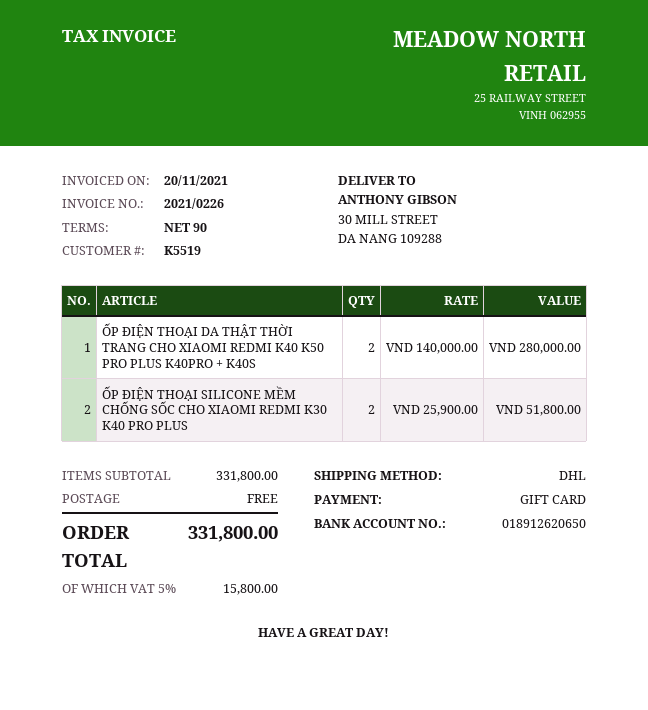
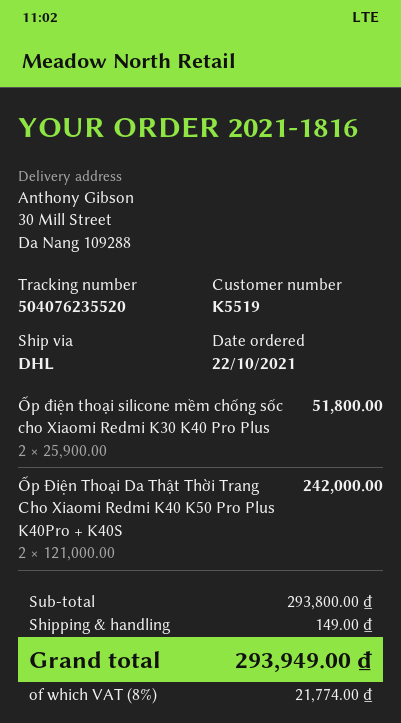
ỐP ĐIỆN THOẠI DA THẬT THỜI TRANG CHO XIAOMI REDMI K40 K50 PRO PLUS K40PRO + K40S: 2 x 140000.00 = 280000.00 -> 2 x 121000.00 = 242000.00
subtotal: 331800.00 -> 293800.00
shipping: 0.00 -> 149.00
tax: 5% = 15800.00 -> 8% = 21774.00
total: 331800.00 -> 293949.00

